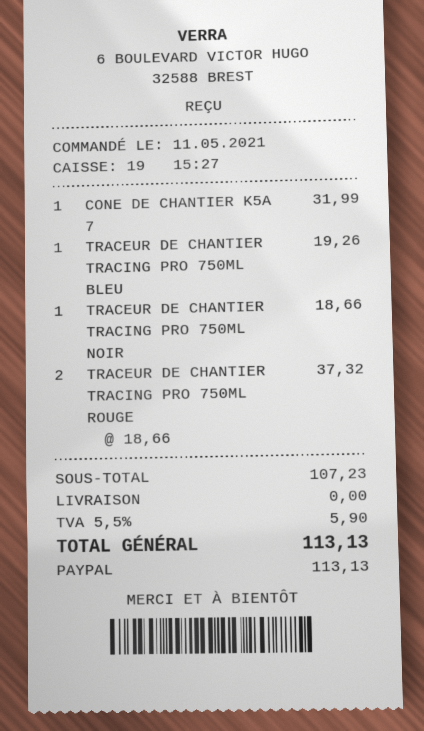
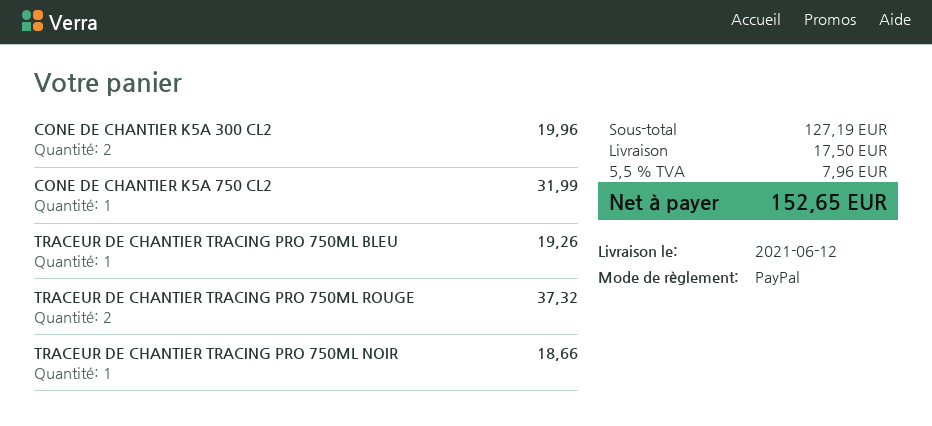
CONE DE CHANTIER K5A 300 CL2: none -> 2 for 19.96
subtotal: 107.23 -> 127.19
shipping: 0.00 -> 17.50
tax: 5.5% = 5.90 -> 5.5% = 7.96
total: 113.13 -> 152.65

